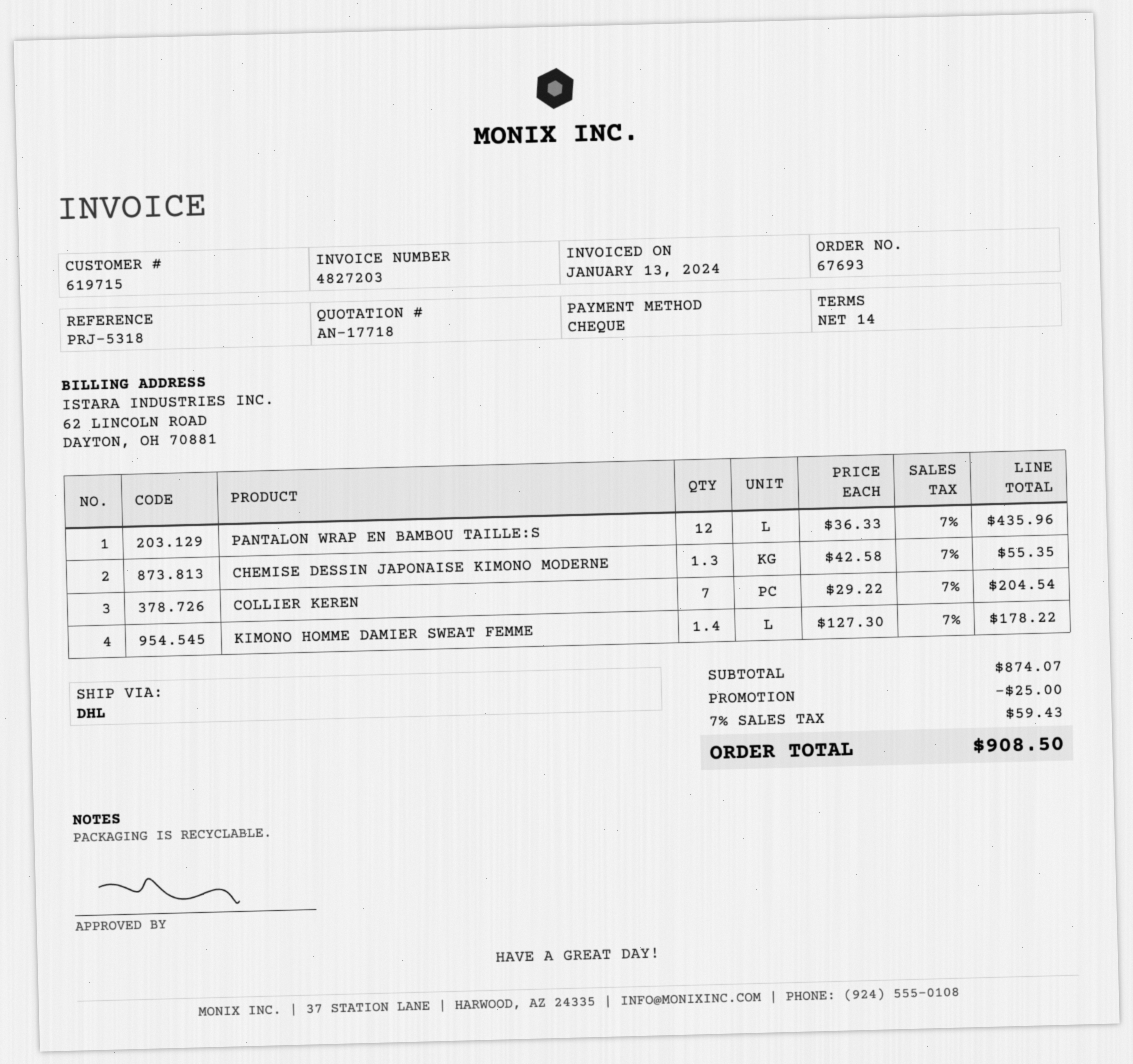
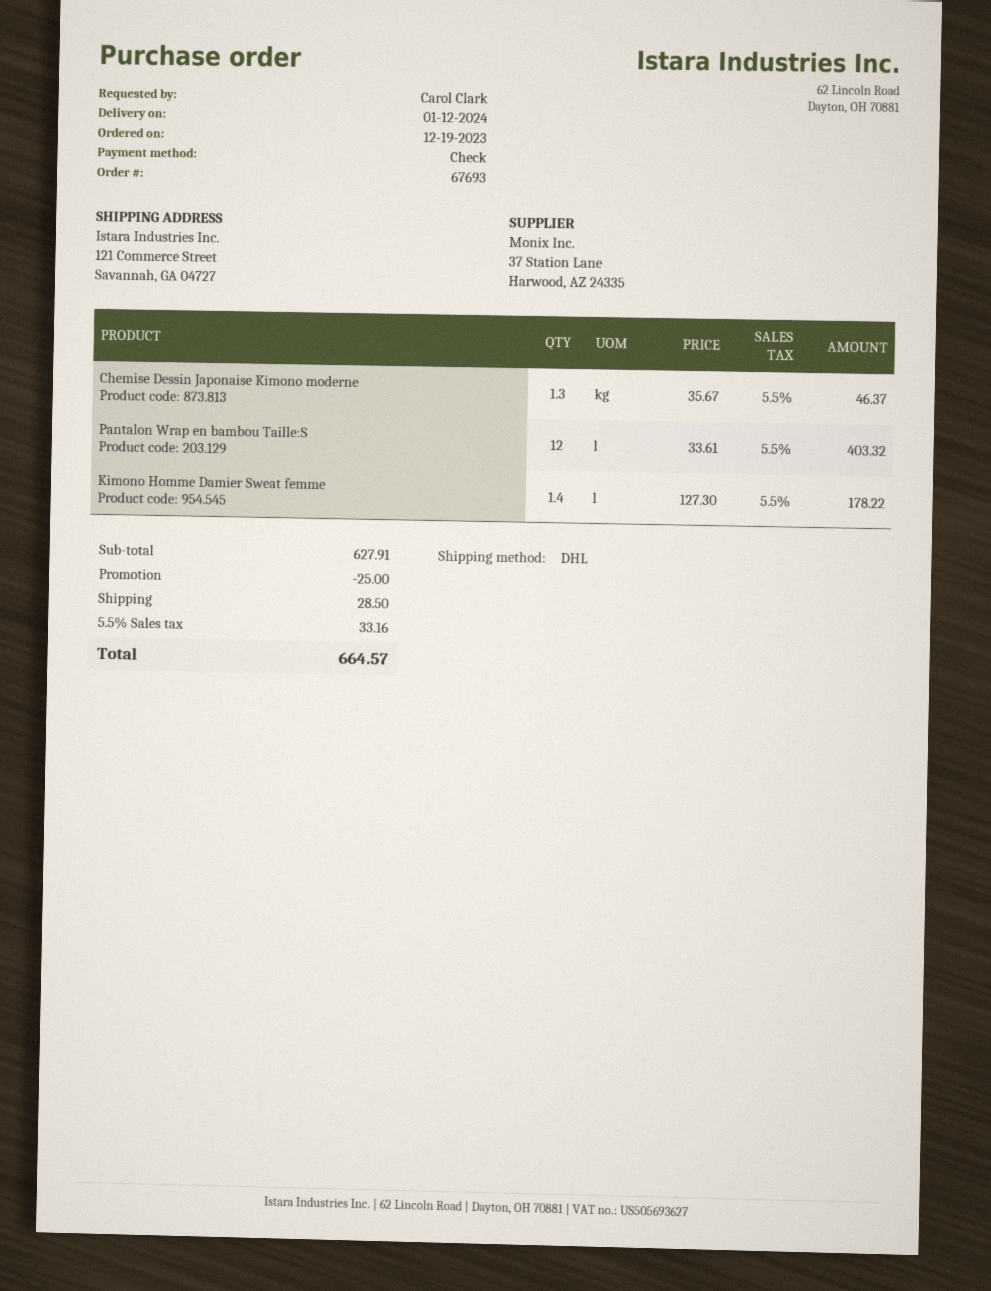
PANTALON WRAP EN BAMBOU TAILLE:S: 12 x 36.33 = 435.96 -> 12 x 33.61 = 403.32
CHEMISE DESSIN JAPONAISE KIMONO MODERNE: 1.3 x 42.58 = 55.35 -> 1.3 x 35.67 = 46.37
COLLIER KEREN: 7 x 29.22 = 204.54 -> none
subtotal: 874.07 -> 627.91
shipping: none -> 28.50
tax: 7% = 59.43 -> 5.5% = 33.16
total: 908.50 -> 664.57

